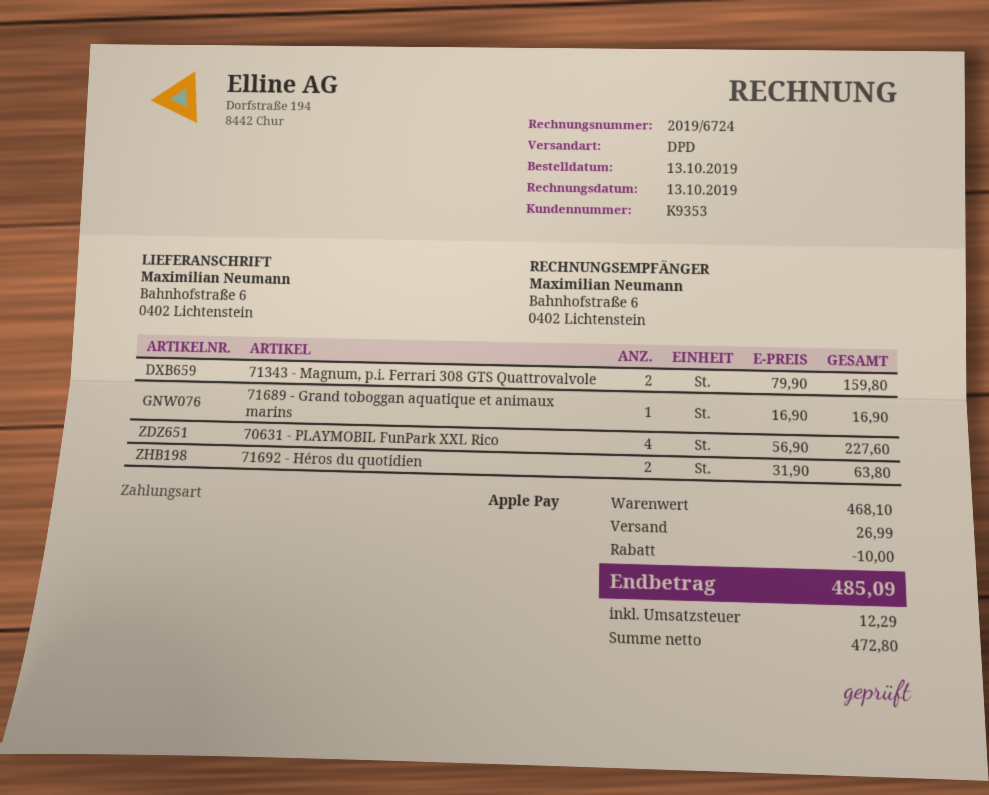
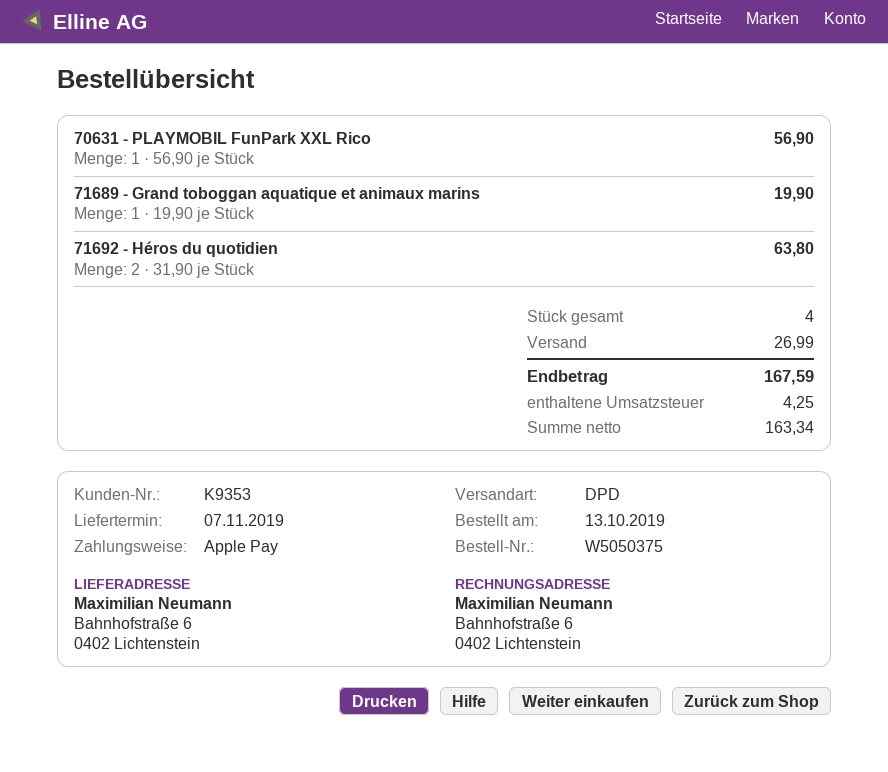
71343 - Magnum, p.i. Ferrari 308 GTS Quattrovalvole: 2 x 79.90 = 159.80 -> none
71689 - Grand toboggan aquatique et animaux marins: 1 x 16.90 = 16.90 -> 1 x 19.90 = 19.90
70631 - PLAYMOBIL FunPark XXL Rico: 4 x 56.90 = 227.60 -> 1 x 56.90 = 56.90
discount: 10.00 -> none
net: 472.80 -> 163.34
tax: 12.29 -> 4.25
total: 485.09 -> 167.59

